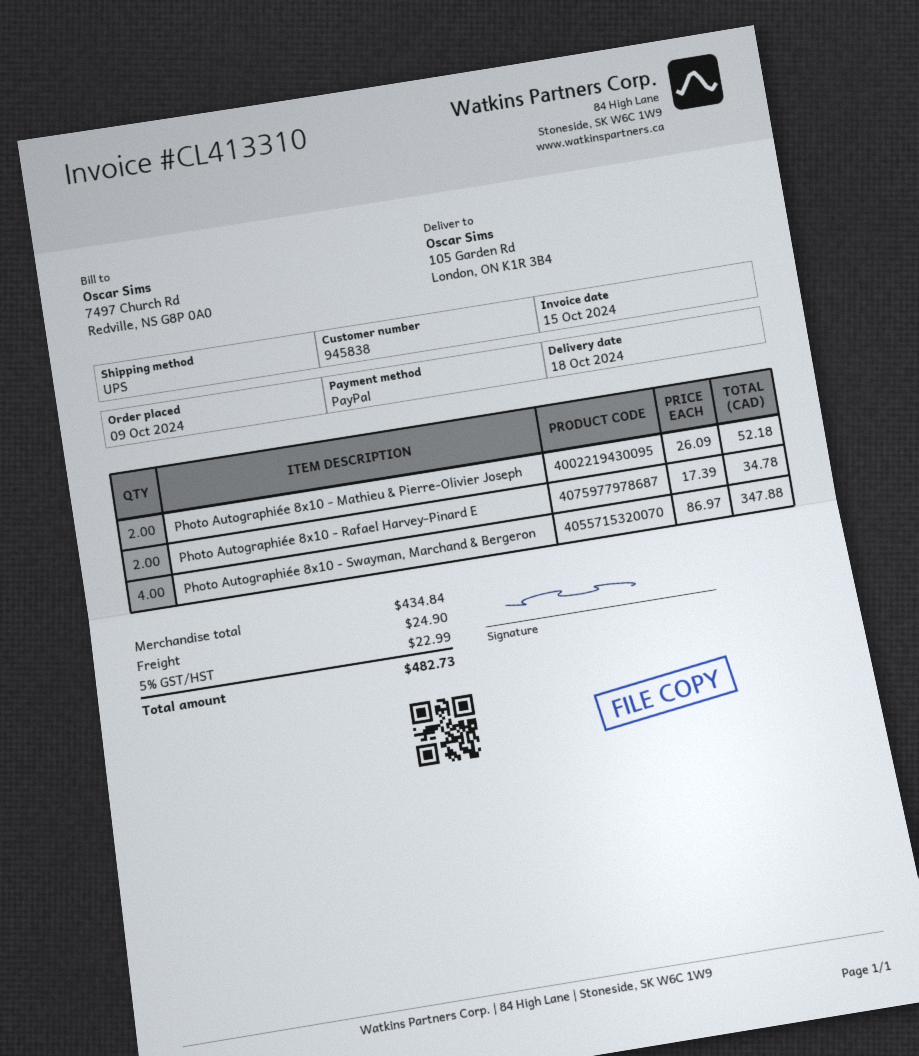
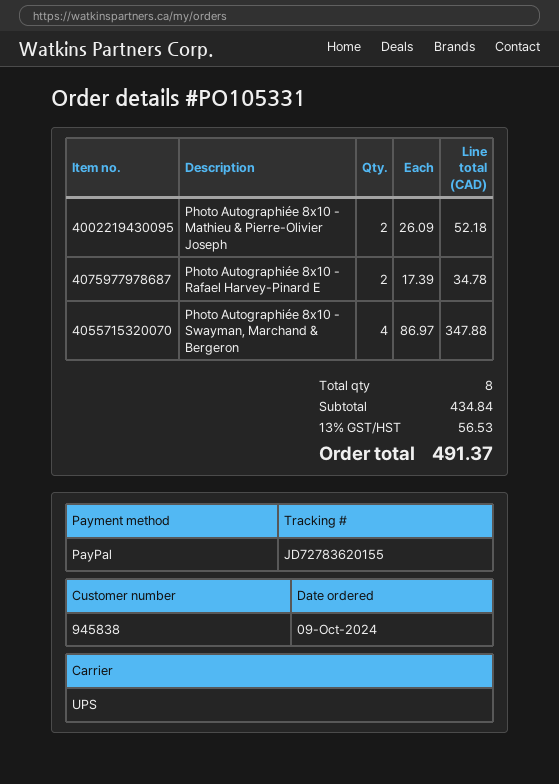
shipping: 24.90 -> none
tax: 5% = 22.99 -> 13% = 56.53
total: 482.73 -> 491.37

